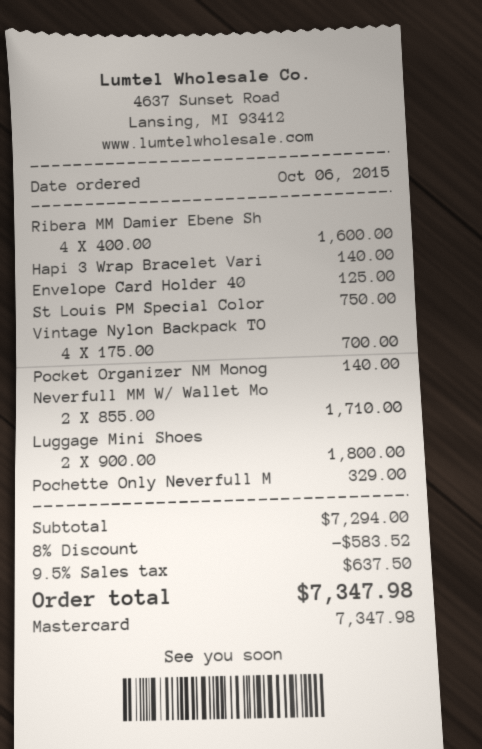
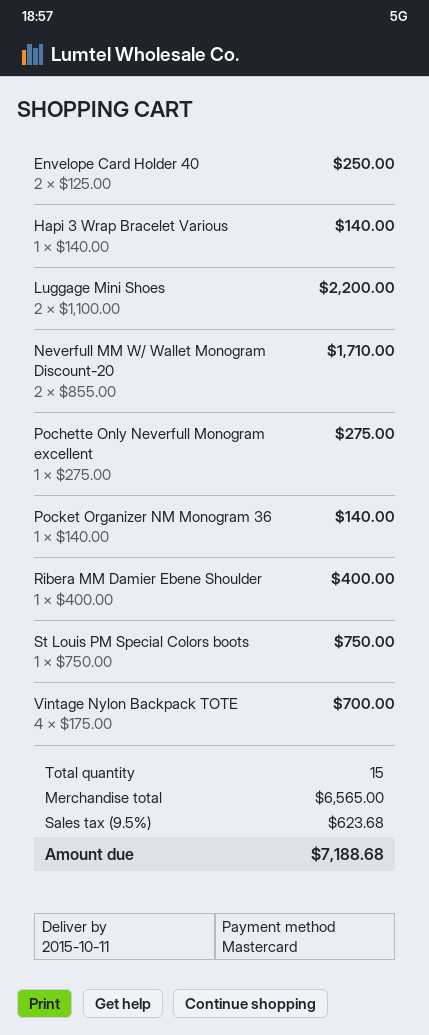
Ribera MM Damier Ebene Sh: 4 x 400.00 = 1600.00 -> 1 x 400.00 = 400.00
Envelope Card Holder 40: 1 x 125.00 = 125.00 -> 2 x 125.00 = 250.00
Luggage Mini Shoes: 2 x 900.00 = 1800.00 -> 2 x 1100.00 = 2200.00
Pochette Only Neverfull M: 1 x 329.00 = 329.00 -> 1 x 275.00 = 275.00
subtotal: 7294.00 -> 6565.00
discount: 8% = 583.52 -> none
tax: 9.5% = 637.50 -> 9.5% = 623.68
total: 7347.98 -> 7188.68

